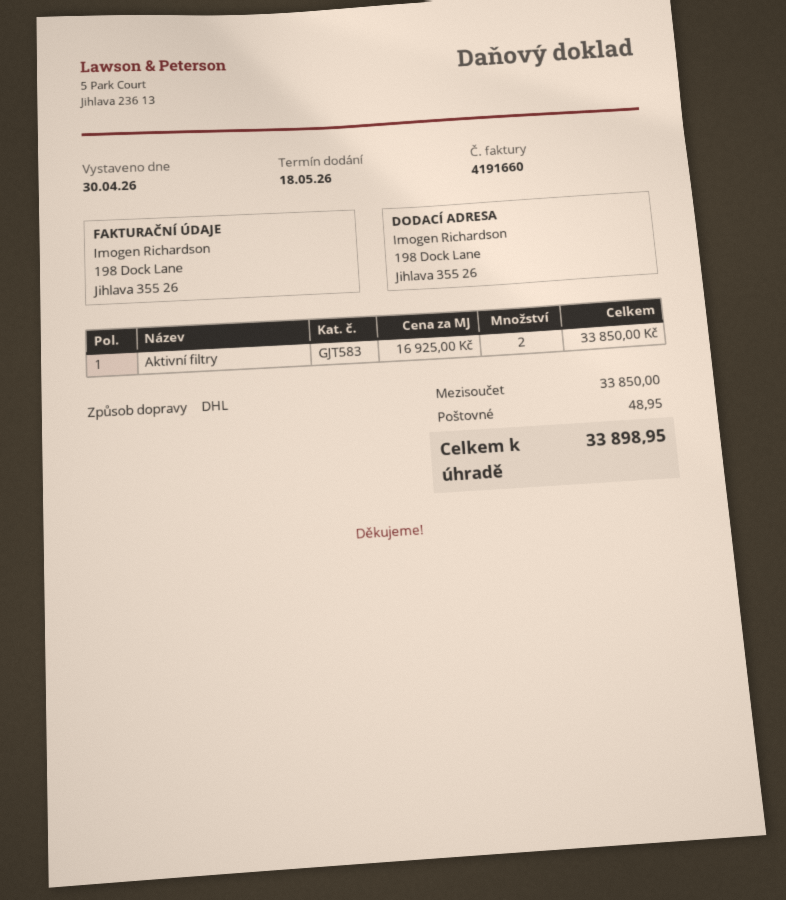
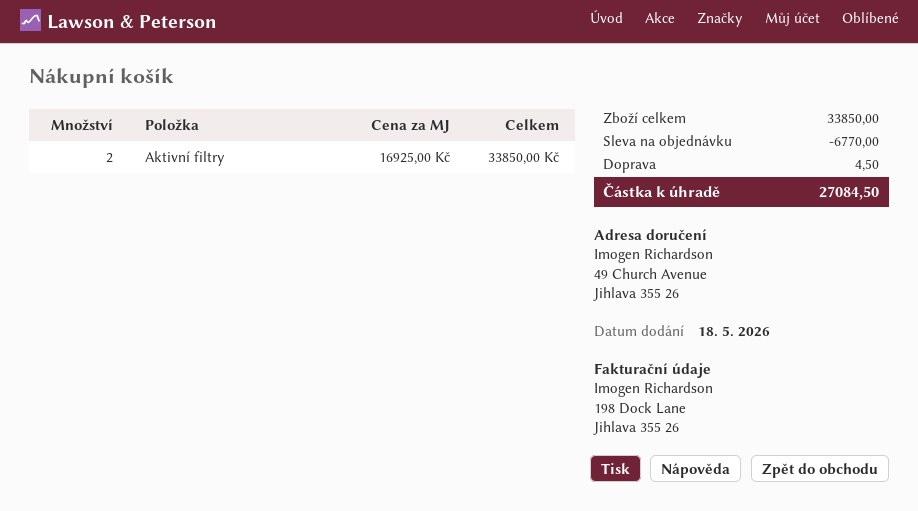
ship to: 198 Dock Lane, Jihlava 355 26 -> 49 Church Avenue, Jihlava 355 26
discount: none -> 6770.00
shipping: 48.95 -> 4.50
total: 33898.95 -> 27084.50

